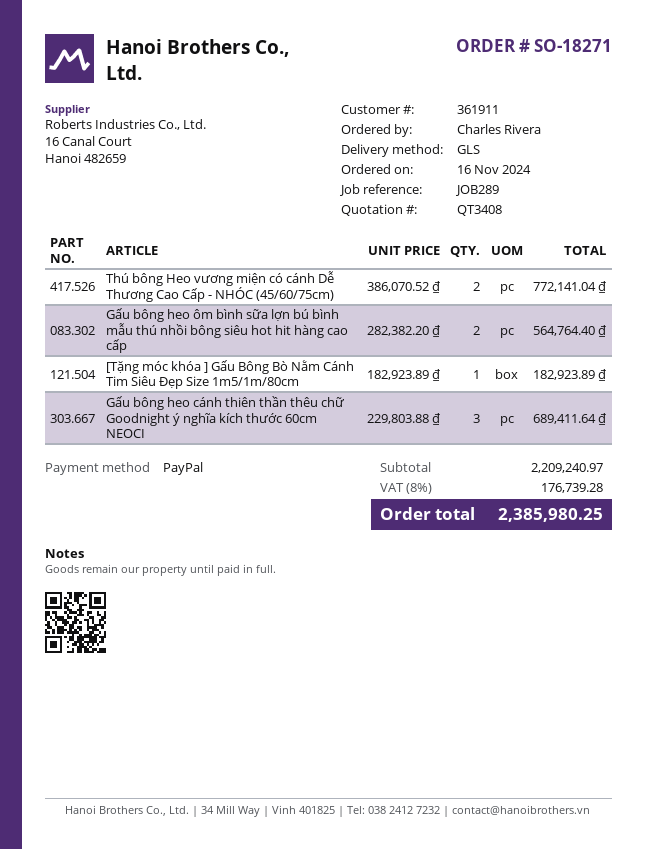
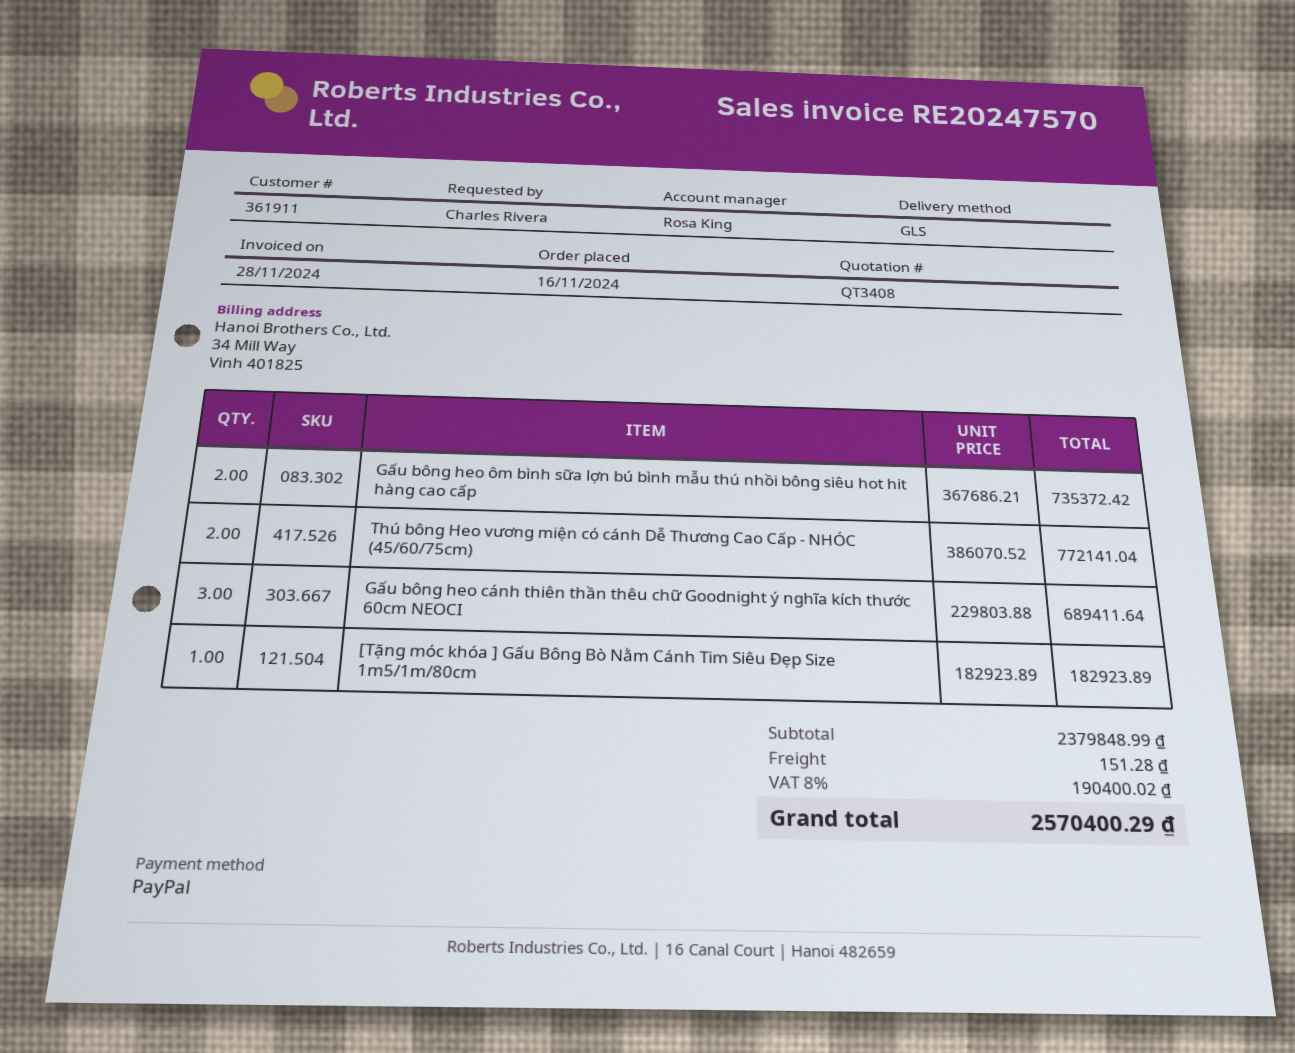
Gấu bông heo ôm bình sữa lợn bú bình mẫu thú nhồi bông siêu hot hit hàng cao cấp: 2 x 282382.20 = 564764.40 -> 2 x 367686.21 = 735372.42
subtotal: 2209240.97 -> 2379848.99
shipping: none -> 151.28
tax: 8% = 176739.28 -> 8% = 190400.02
total: 2385980.25 -> 2570400.29

